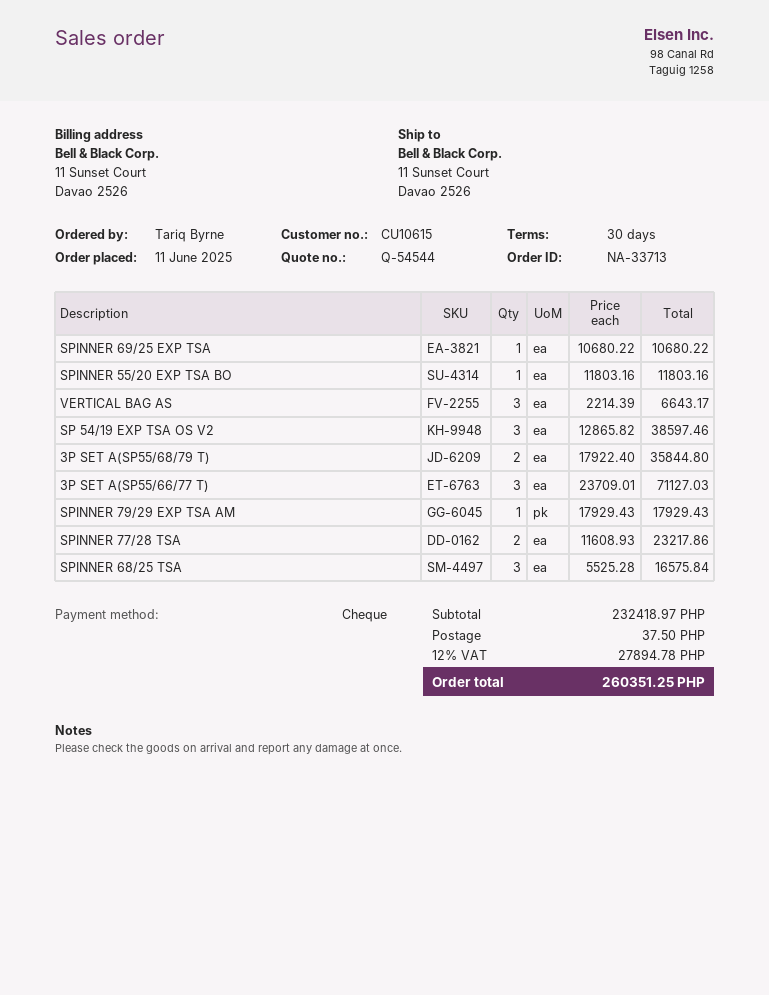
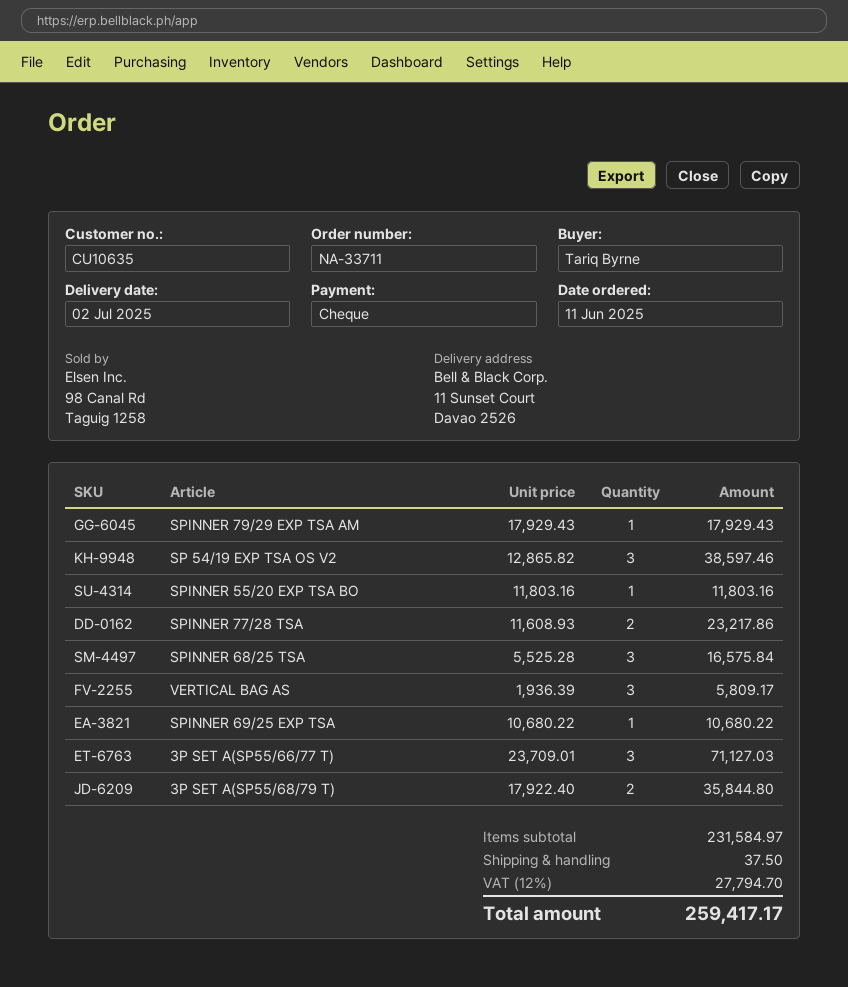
order number: NA-33713 -> NA-33711
customer number: CU10615 -> CU10635
VERTICAL BAG AS: 3 x 2214.39 = 6643.17 -> 3 x 1936.39 = 5809.17
subtotal: 232418.97 -> 231584.97
tax: 12% = 27894.78 -> 12% = 27794.70
total: 260351.25 -> 259417.17

